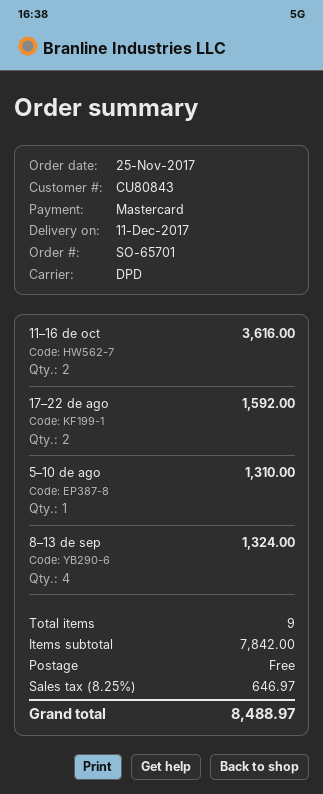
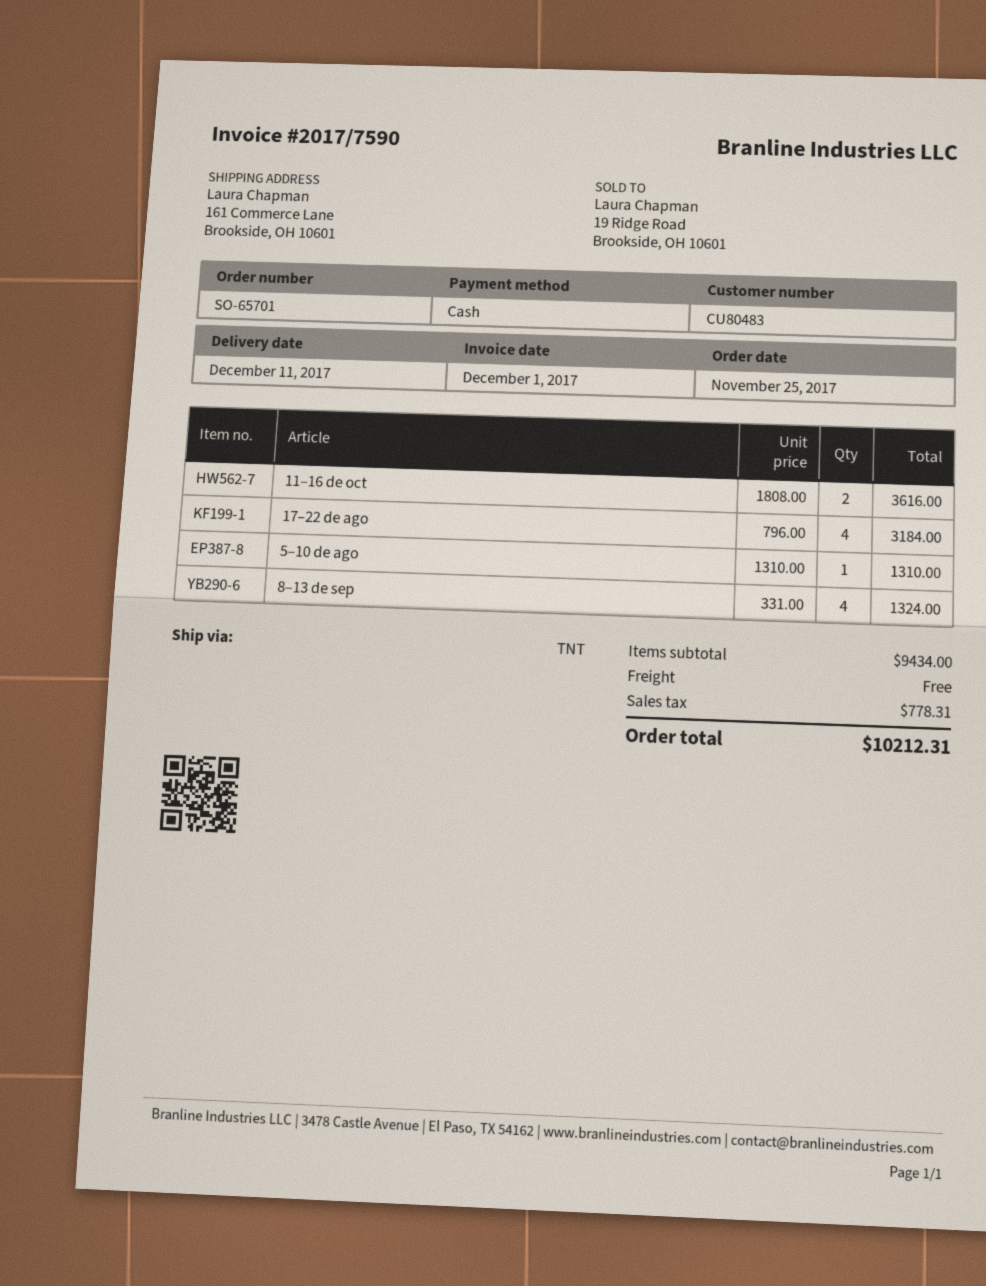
customer number: CU80843 -> CU80483
payment method: Mastercard -> cash
shipping method: DPD -> TNT
17–22 de ago: 2 for 1592.00 -> 4 for 3184.00
subtotal: 7842.00 -> 9434.00
tax: 646.97 -> 778.31
total: 8488.97 -> 10212.31

